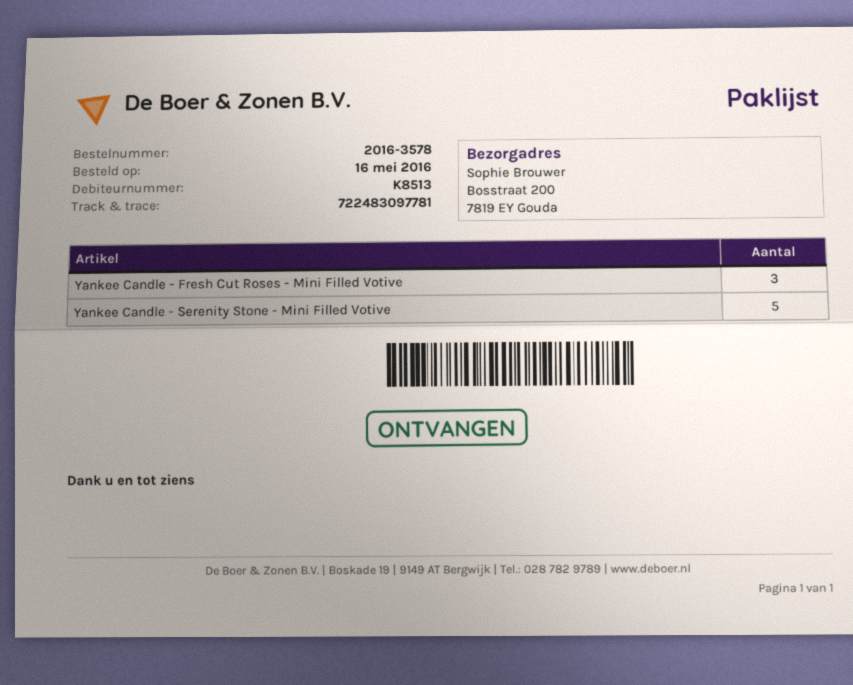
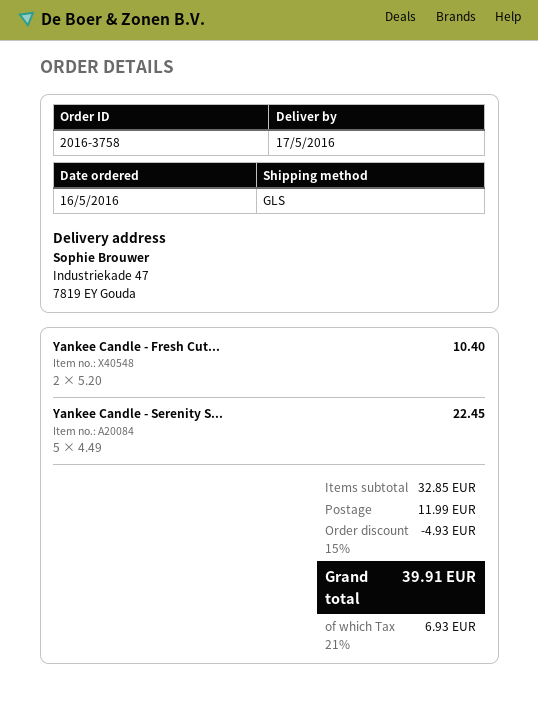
order number: 2016-3578 -> 2016-3758
ship to: Bosstraat 200, 7819 EY Gouda -> Industriekade 47, 7819 EY Gouda
Yankee Candle - Fresh Cut Roses - Mini Filled Votive: 3 -> 2

